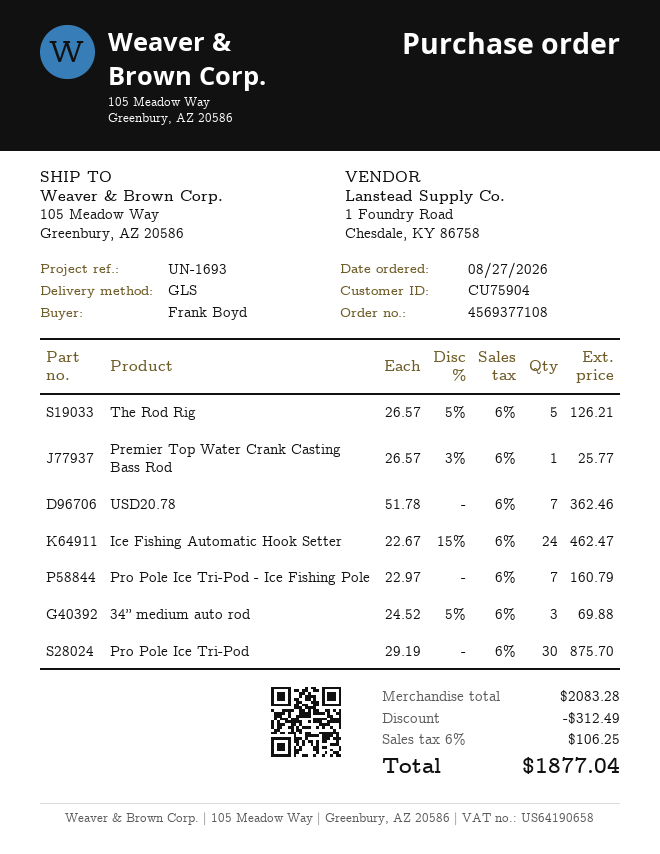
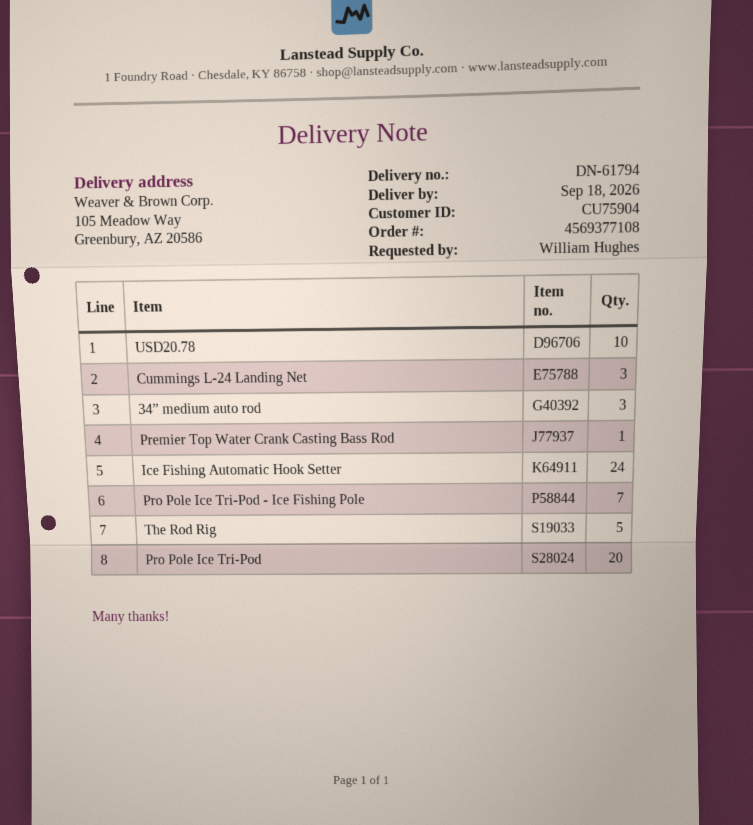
ordered by: Frank Boyd -> William Hughes
USD20.78: 7 -> 10
Pro Pole Ice Tri-Pod: 30 -> 20
Cummings L-24 Landing Net: none -> 3

